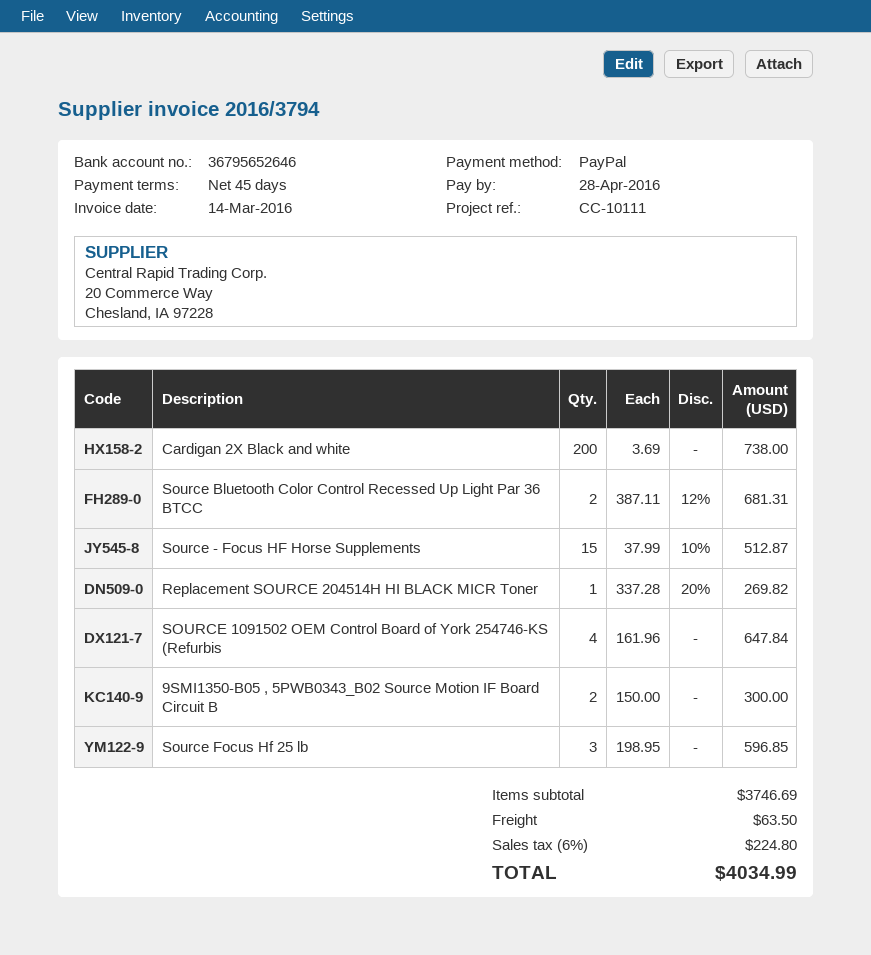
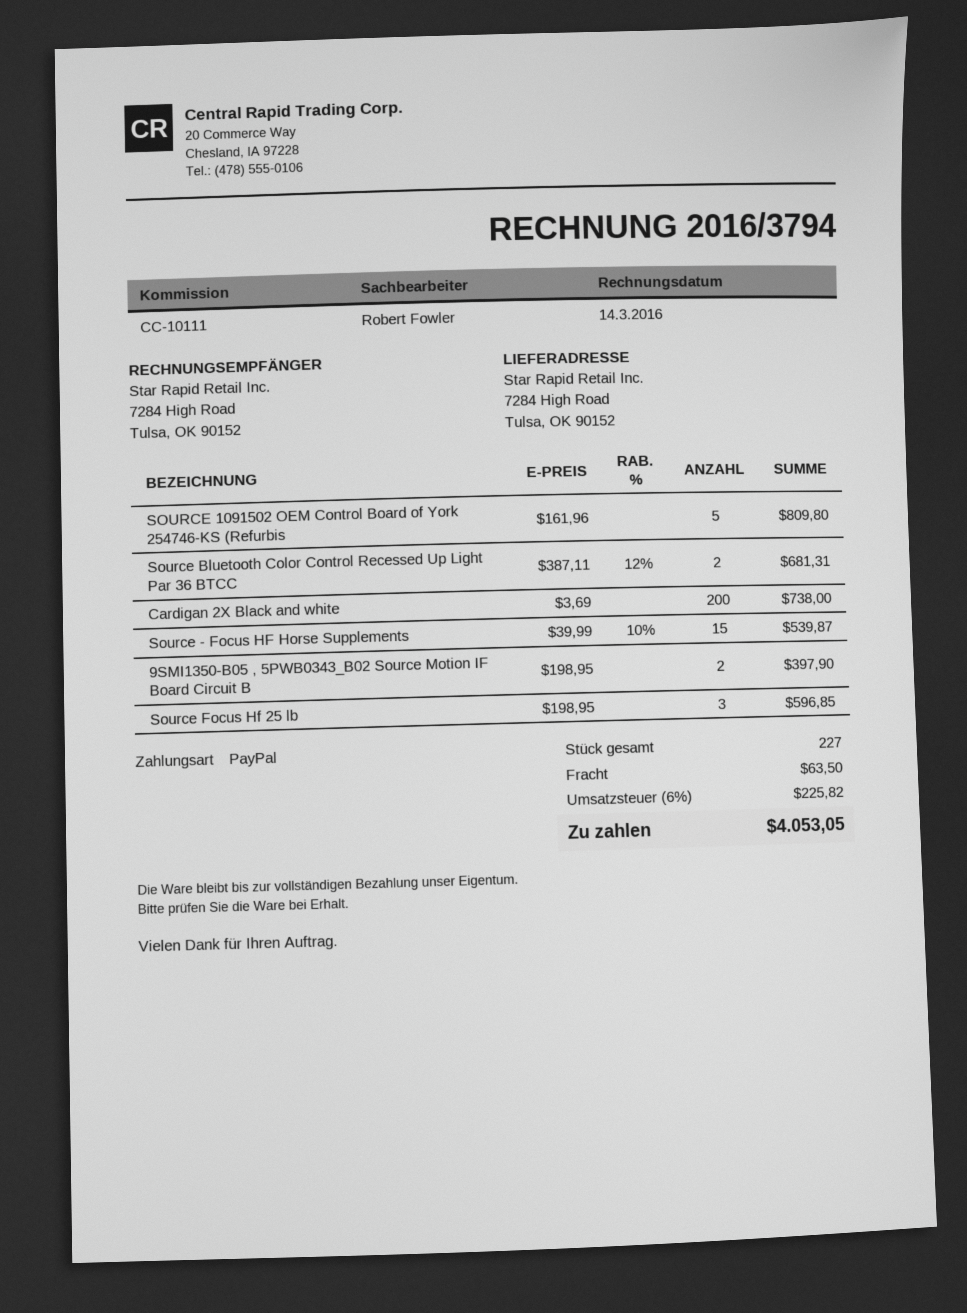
Source - Focus HF Horse Supplements: 15 x 37.99 - 10% = 512.87 -> 15 x 39.99 - 10% = 539.87
Replacement SOURCE 204514H HI BLACK MICR Toner: 1 x 337.28 - 20% = 269.82 -> none
SOURCE 1091502 OEM Control Board of York 254746-KS (Refurbis: 4 x 161.96 = 647.84 -> 5 x 161.96 = 809.80
9SMI1350-B05 , 5PWB0343_B02 Source Motion IF Board Circuit B: 2 x 150.00 = 300.00 -> 2 x 198.95 = 397.90
tax: 6% = 224.80 -> 6% = 225.82
total: 4034.99 -> 4053.05

